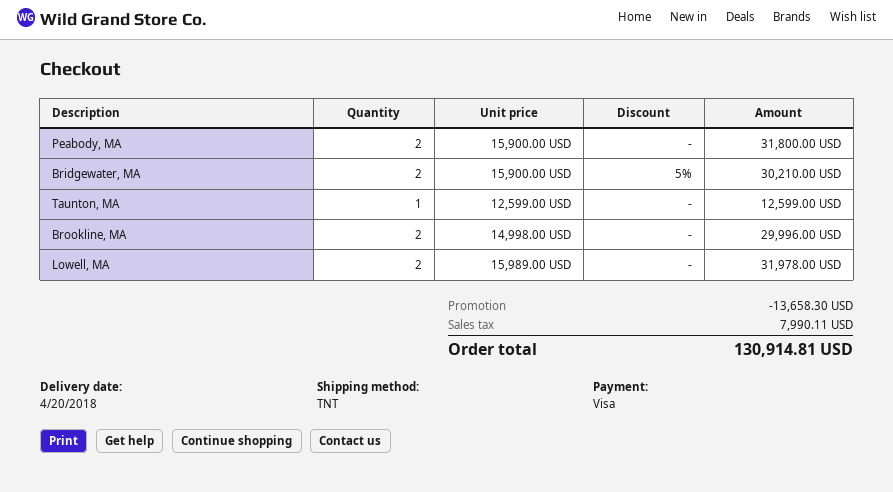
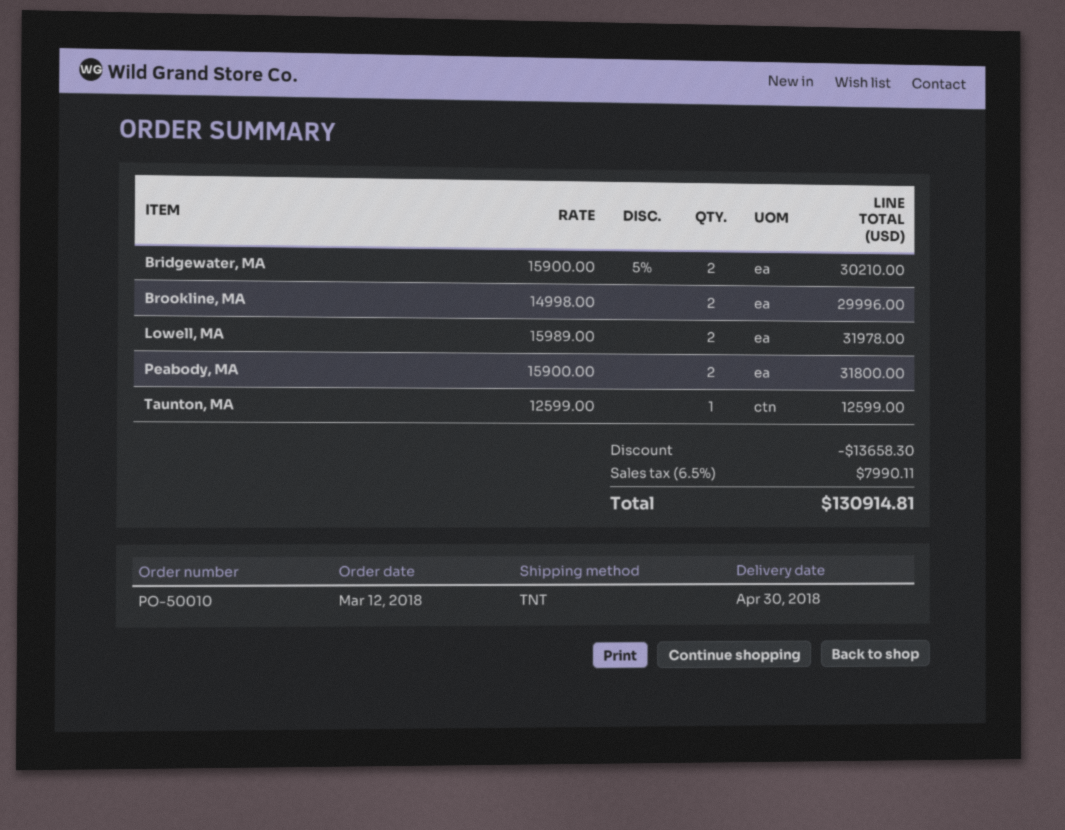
delivery date: 2018-04-20 -> 2018-04-30

